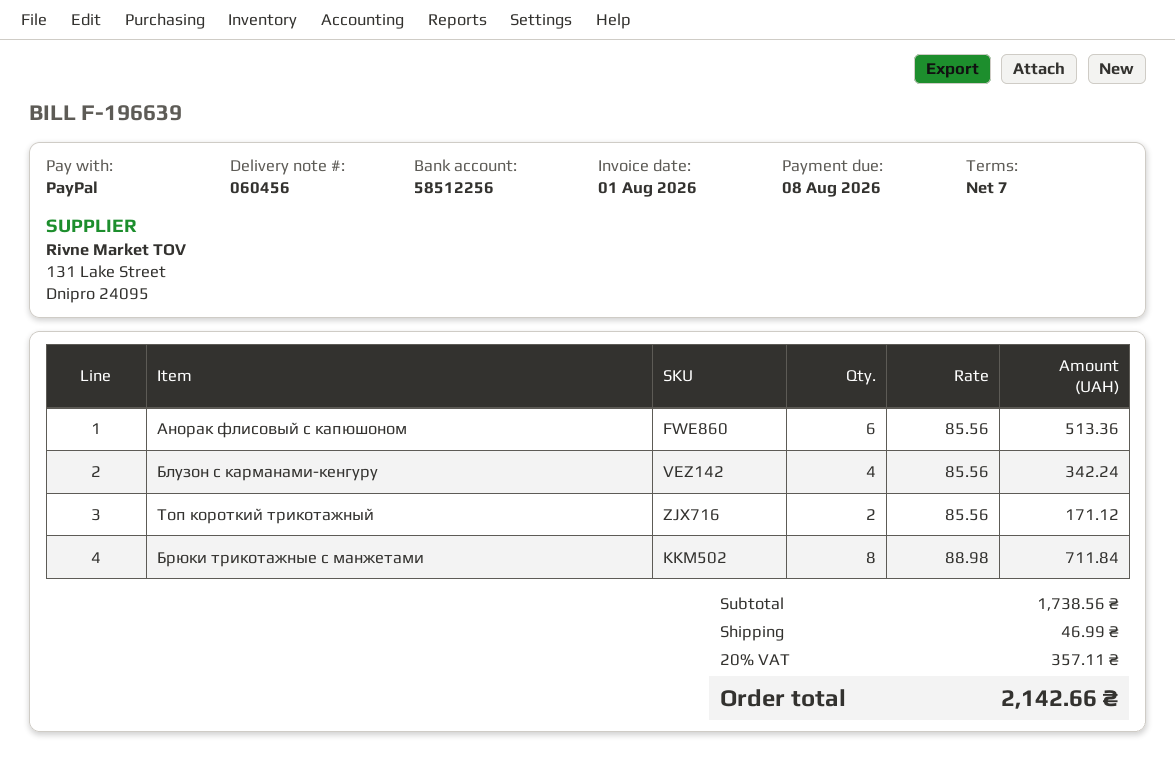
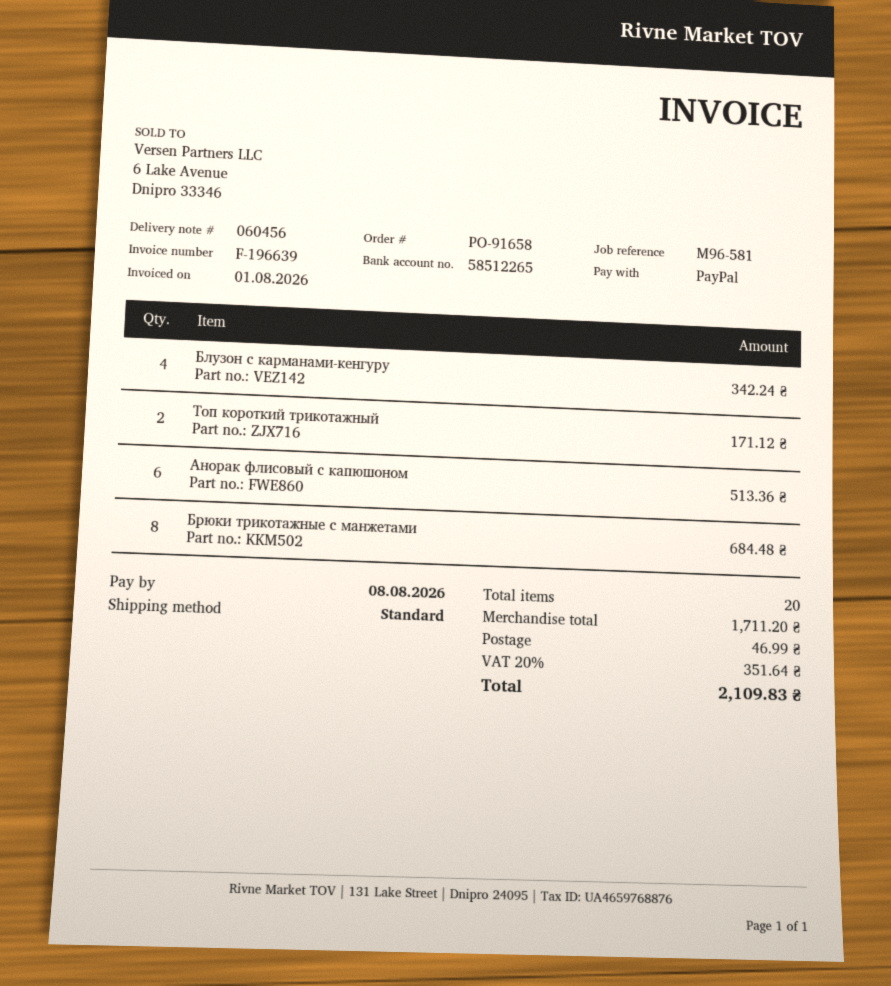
bank account: 58512256 -> 58512265
Брюки трикотажные с манжетами: 8 for 711.84 -> 8 for 684.48
subtotal: 1738.56 -> 1711.20
tax: 20% = 357.11 -> 20% = 351.64
total: 2142.66 -> 2109.83

